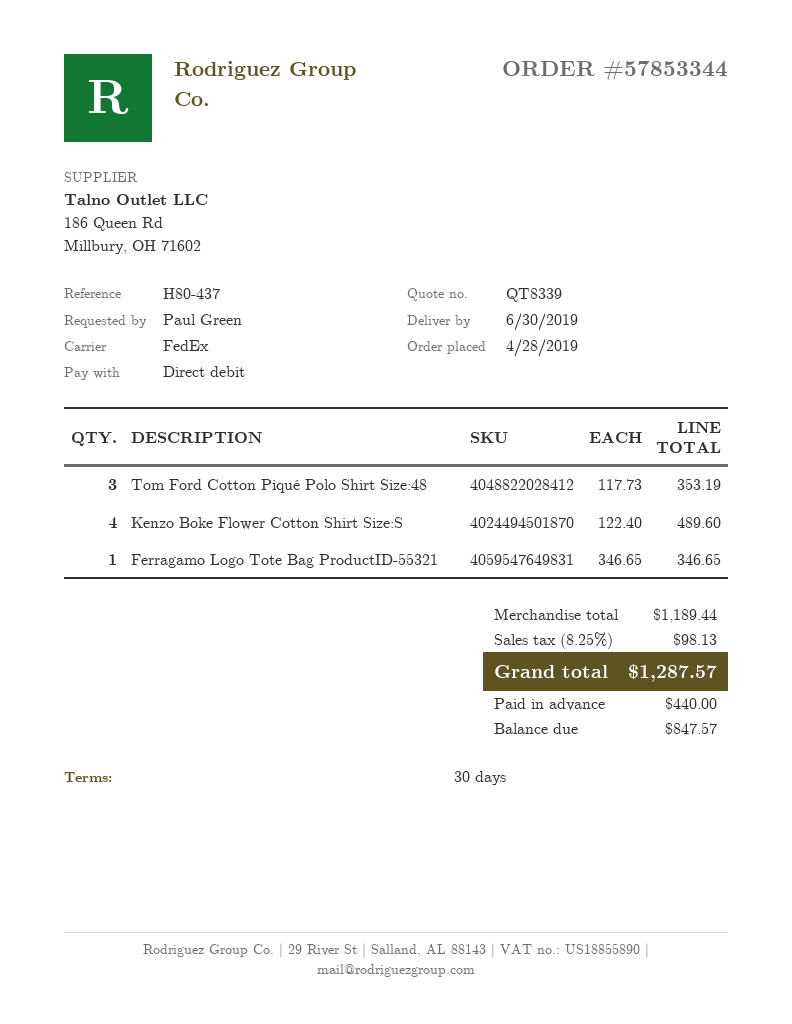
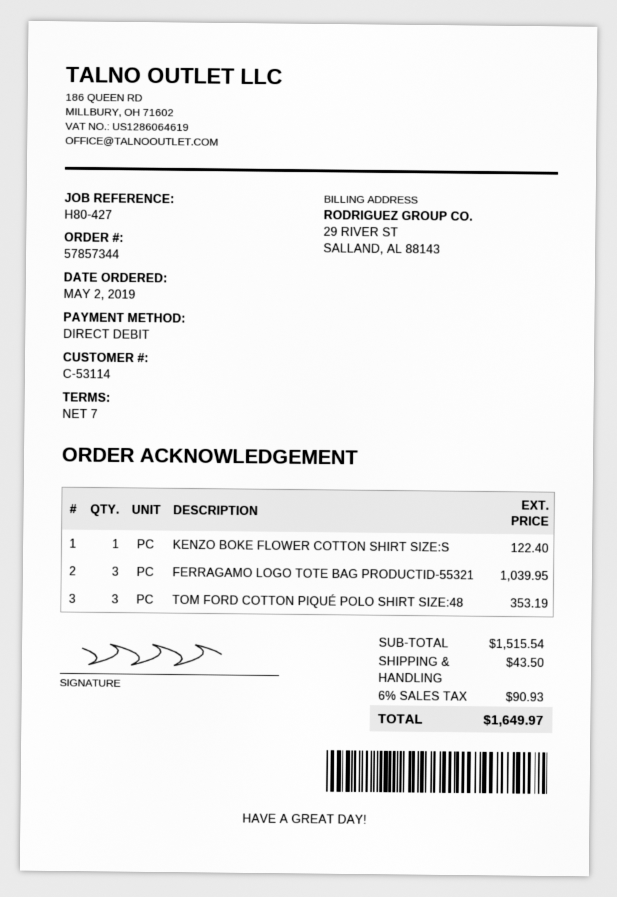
order number: 57853344 -> 57857344
order date: 2019-04-28 -> 2019-05-02
payment terms: 30 days -> 7 days
reference: H80-437 -> H80-427
Kenzo Boke Flower Cotton Shirt Size:S: 4 for 489.60 -> 1 for 122.40
Ferragamo Logo Tote Bag ProductID-55321: 1 for 346.65 -> 3 for 1039.95
subtotal: 1189.44 -> 1515.54
shipping: none -> 43.50
tax: 8.25% = 98.13 -> 6% = 90.93
total: 1287.57 -> 1649.97

